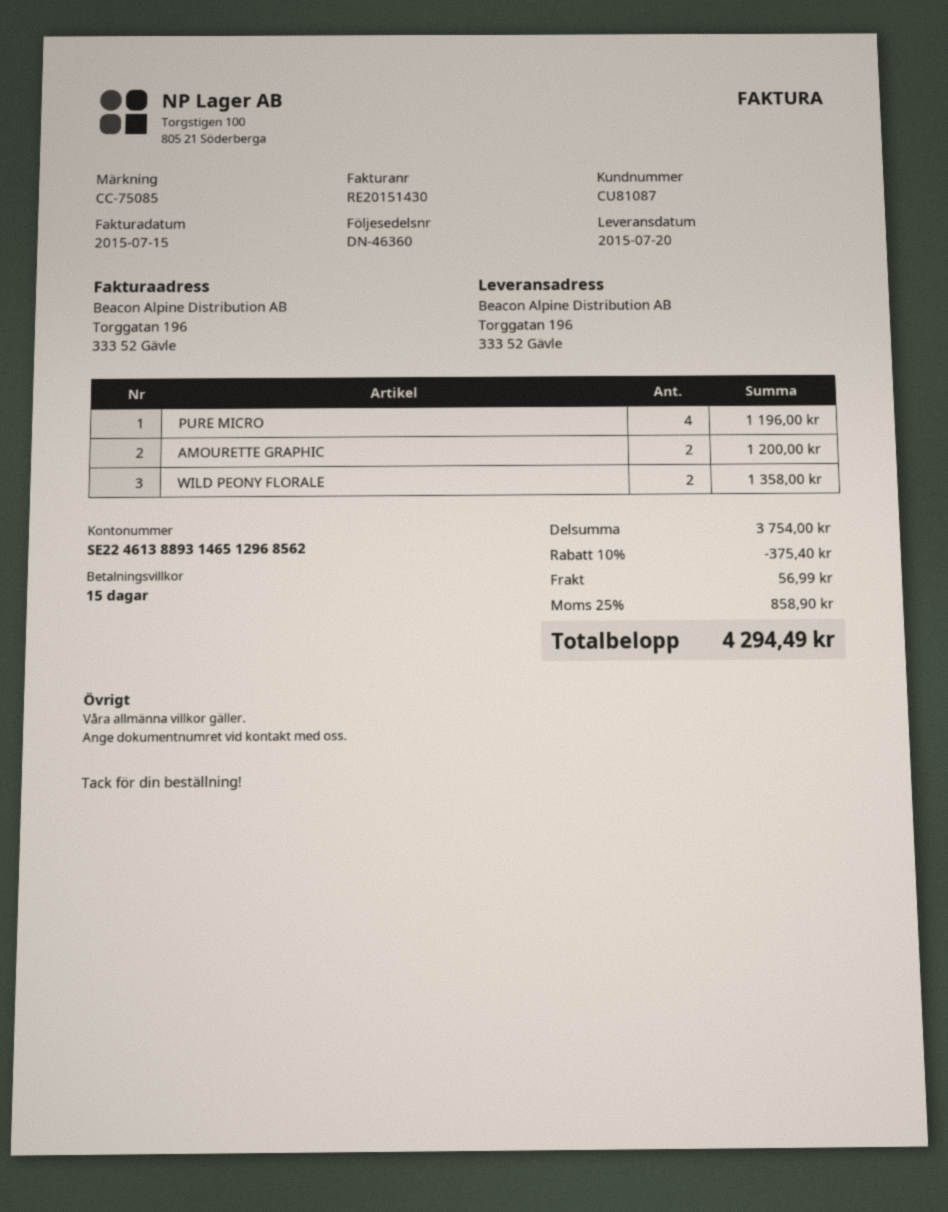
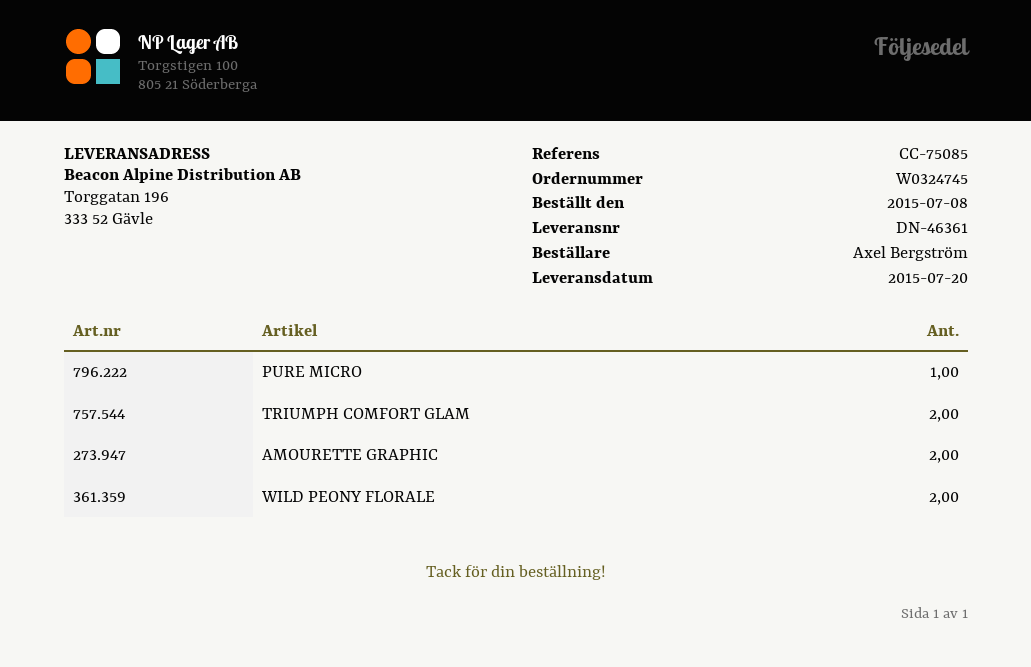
delivery note number: DN-46360 -> DN-46361
PURE MICRO: 4 -> 1
TRIUMPH COMFORT GLAM: none -> 2

